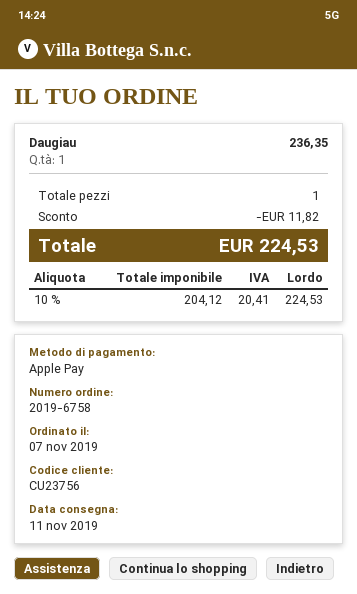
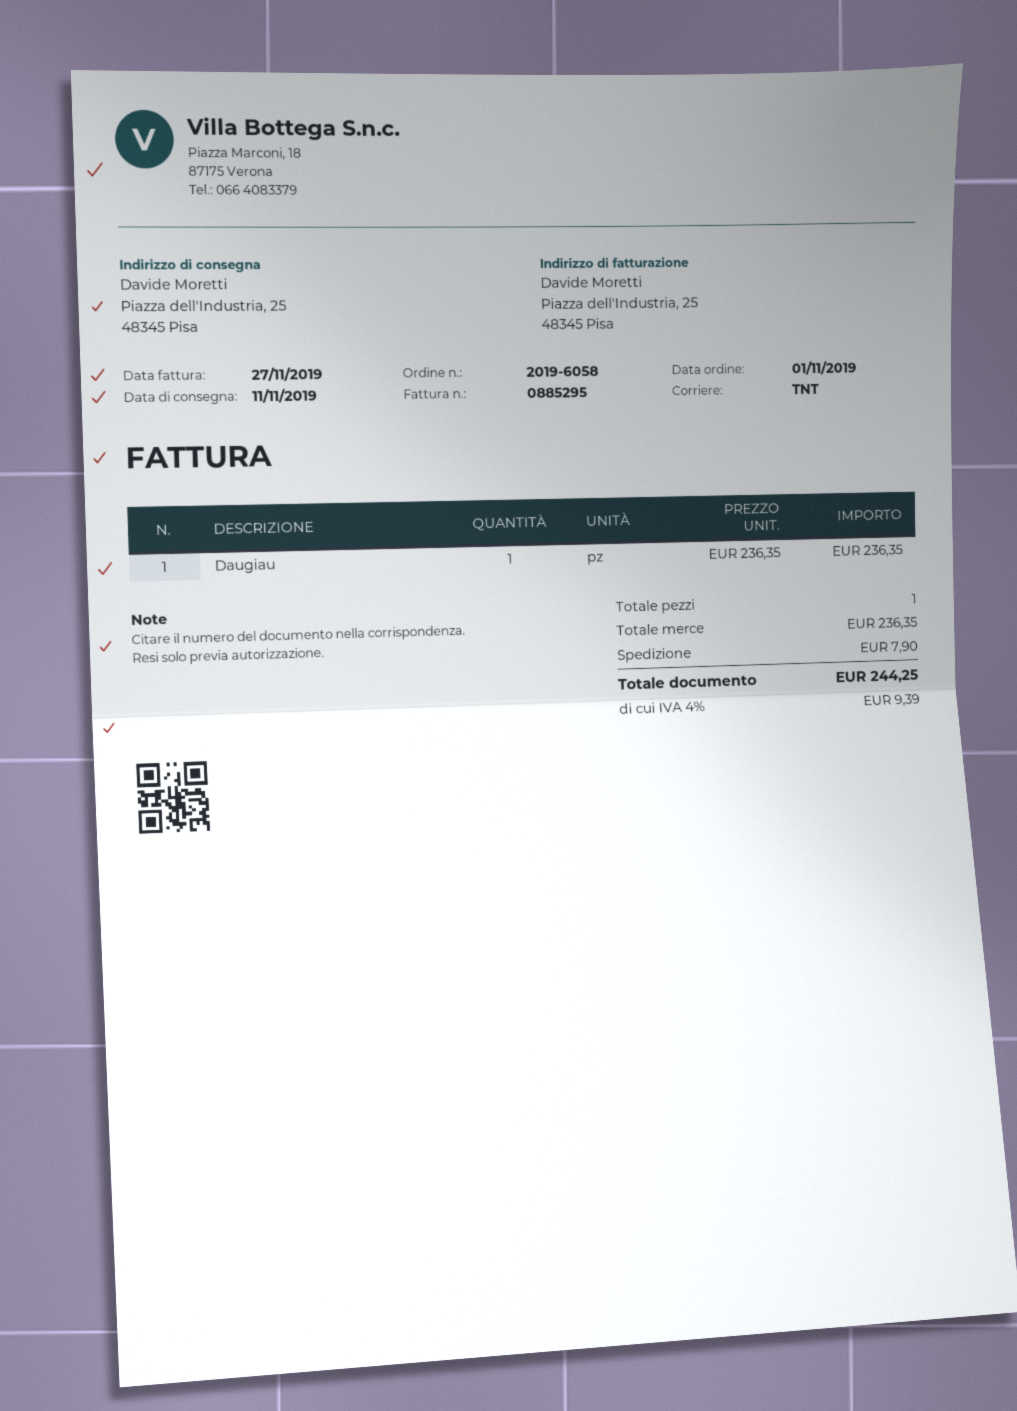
order number: 2019-6758 -> 2019-6058
order date: 2019-11-07 -> 2019-11-01
discount: 11.82 -> none
shipping: none -> 7.90
tax: 10% = 20.41 -> 4% = 9.39
total: 224.53 -> 244.25

